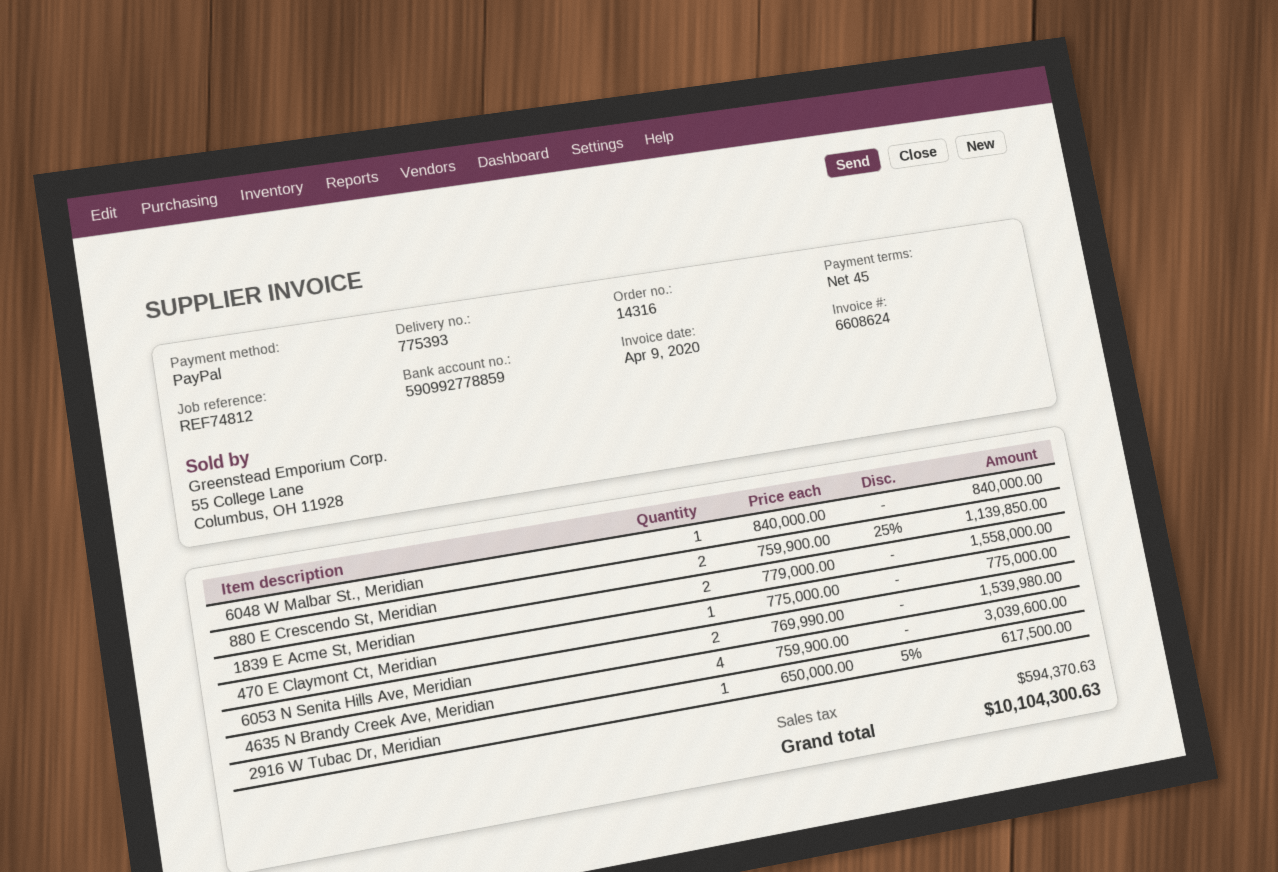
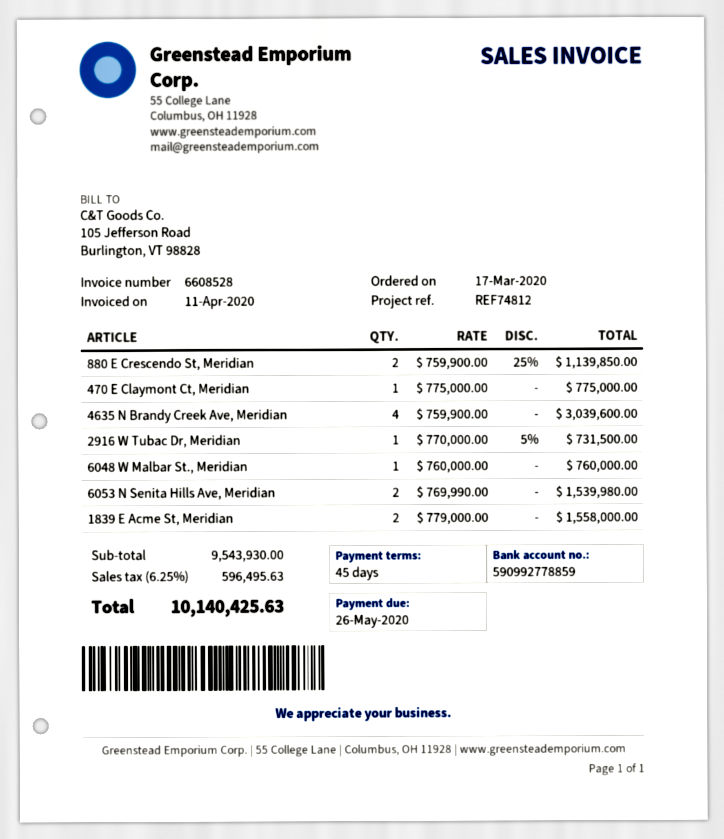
invoice number: 6608624 -> 6608528
invoice date: 2020-04-09 -> 2020-04-11
6048 W Malbar St., Meridian: 1 x 840000.00 = 840000.00 -> 1 x 760000.00 = 760000.00
2916 W Tubac Dr, Meridian: 1 x 650000.00 - 5% = 617500.00 -> 1 x 770000.00 - 5% = 731500.00
tax: 594370.63 -> 596495.63
total: 10104300.63 -> 10140425.63

